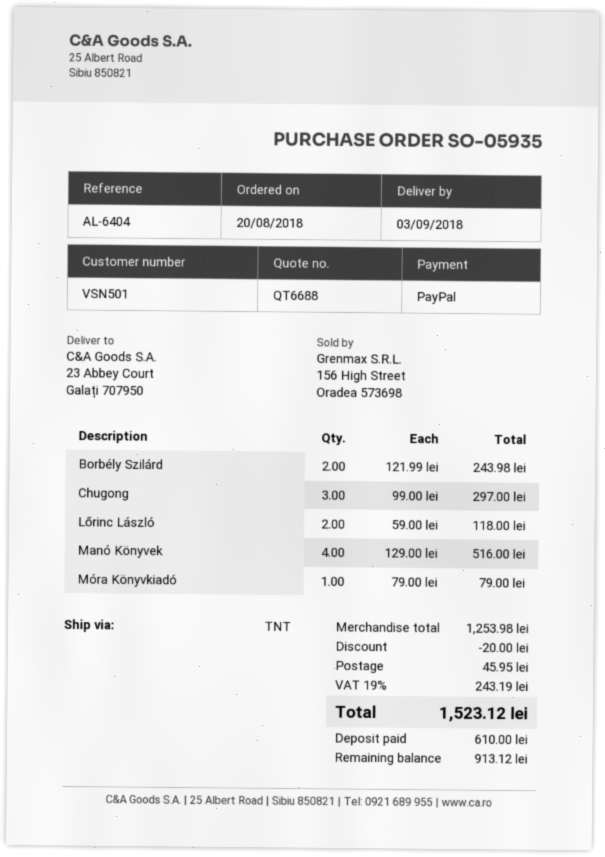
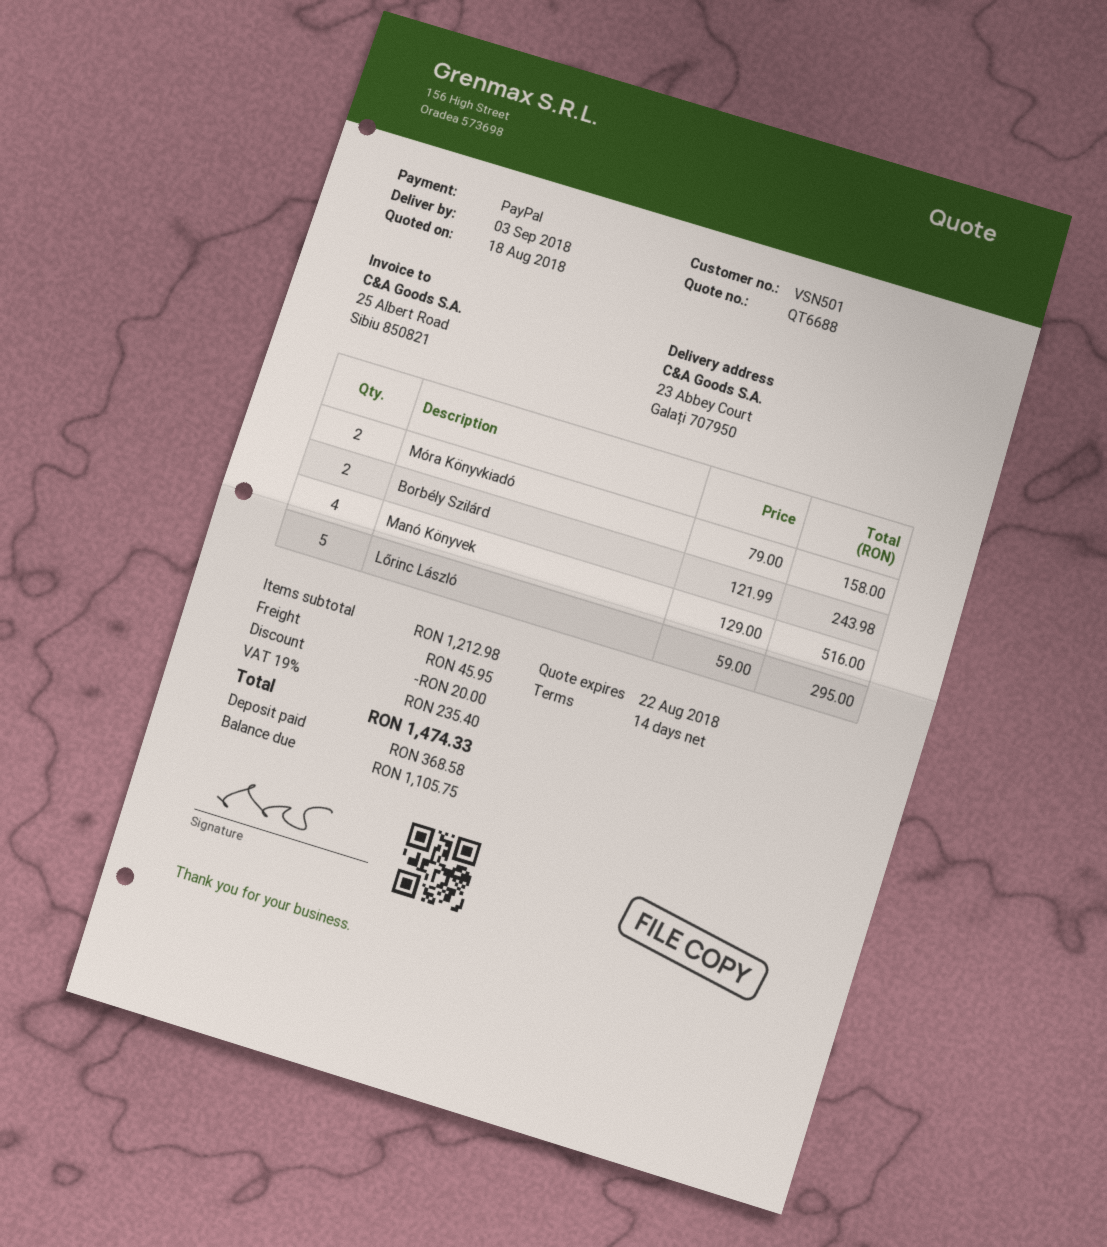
Chugong: 3 x 99.00 = 297.00 -> none
Lőrinc László: 2 x 59.00 = 118.00 -> 5 x 59.00 = 295.00
Móra Könyvkiadó: 1 x 79.00 = 79.00 -> 2 x 79.00 = 158.00
subtotal: 1253.98 -> 1212.98
tax: 19% = 243.19 -> 19% = 235.40
total: 1523.12 -> 1474.33
deposit: 610.00 -> 368.58
balance: 913.12 -> 1105.75

